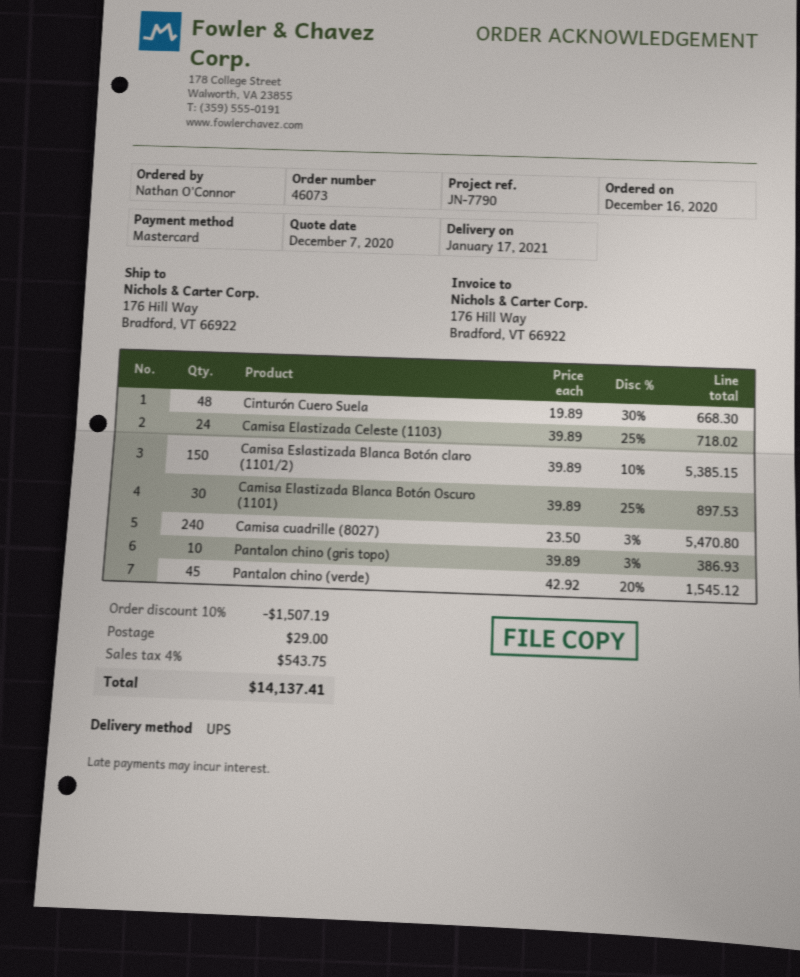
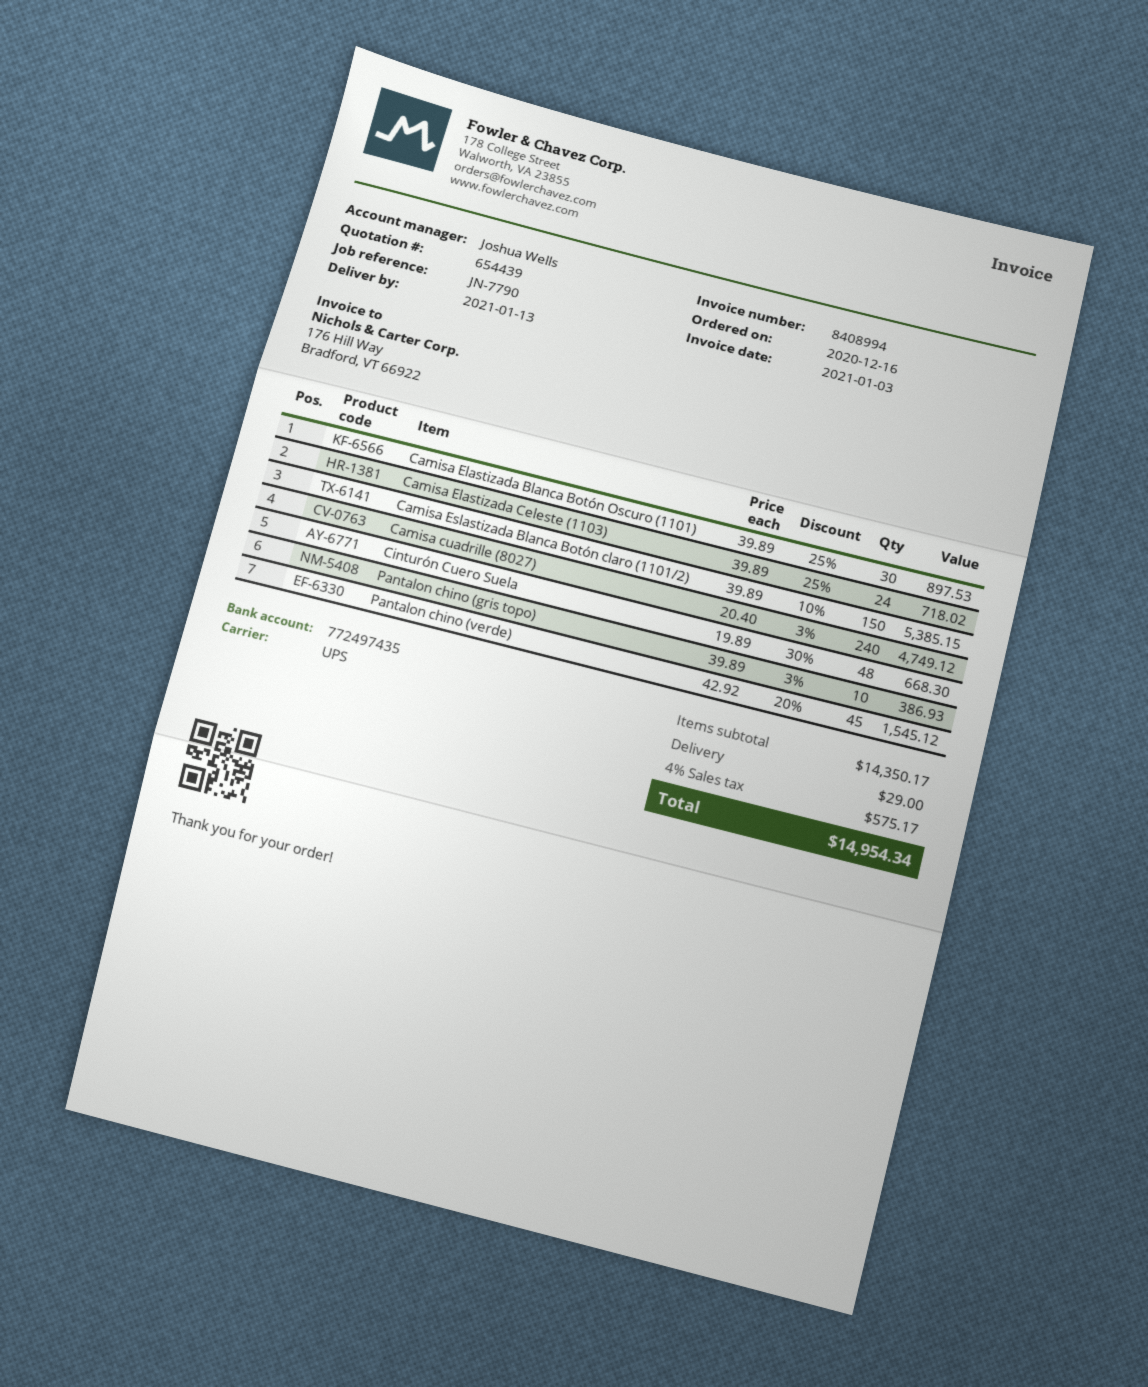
delivery date: 2021-01-17 -> 2021-01-13
Camisa cuadrille (8027): 240 x 23.50 - 3% = 5470.80 -> 240 x 20.40 - 3% = 4749.12
discount: 10% = 1507.19 -> none
tax: 4% = 543.75 -> 4% = 575.17
total: 14137.41 -> 14954.34

